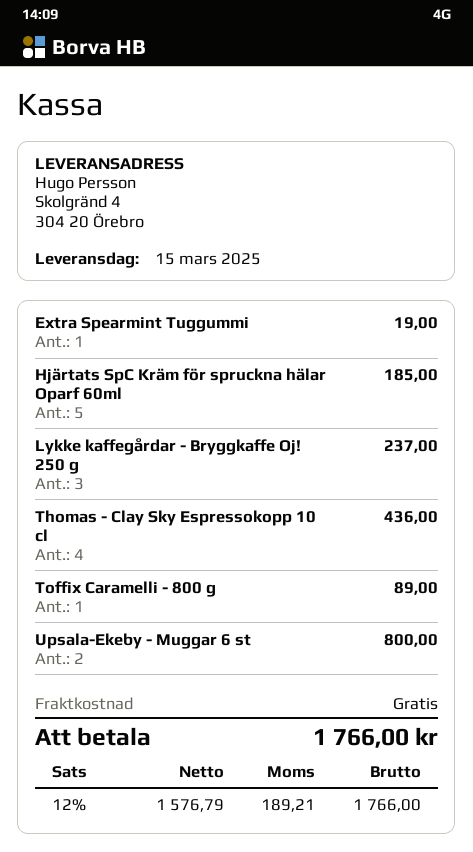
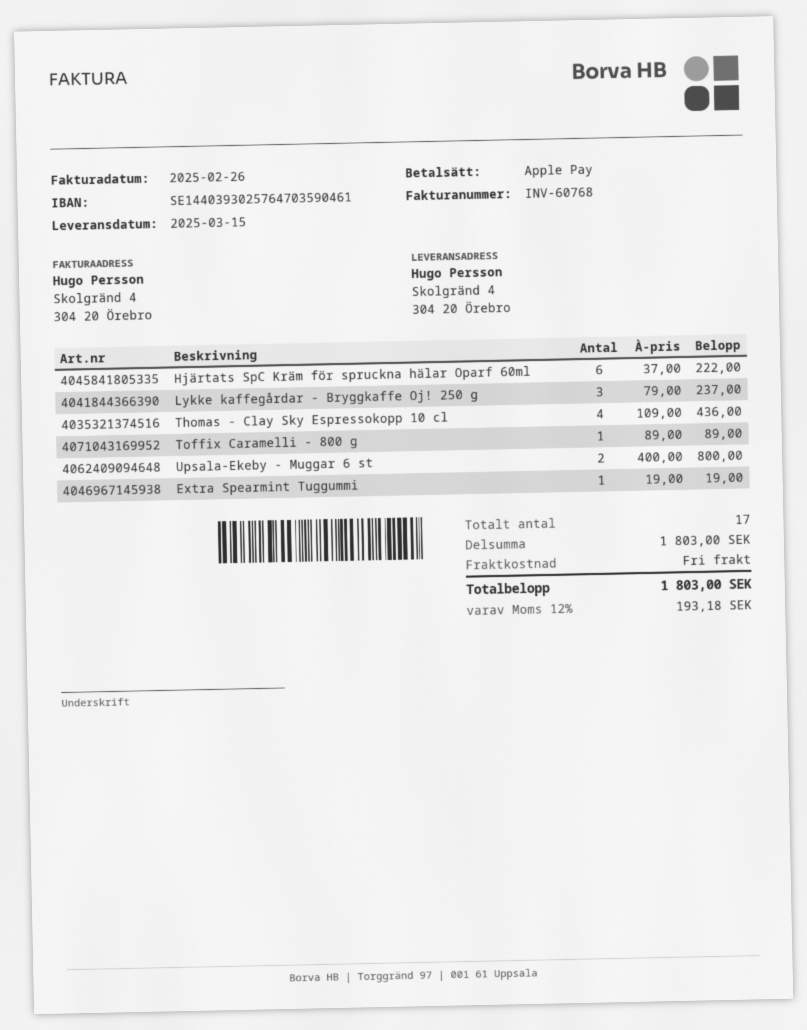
Hjärtats SpC Kräm för spruckna hälar Oparf 60ml: 5 for 185.00 -> 6 for 222.00
tax: 12% = 189.21 -> 12% = 193.18
total: 1766.00 -> 1803.00

